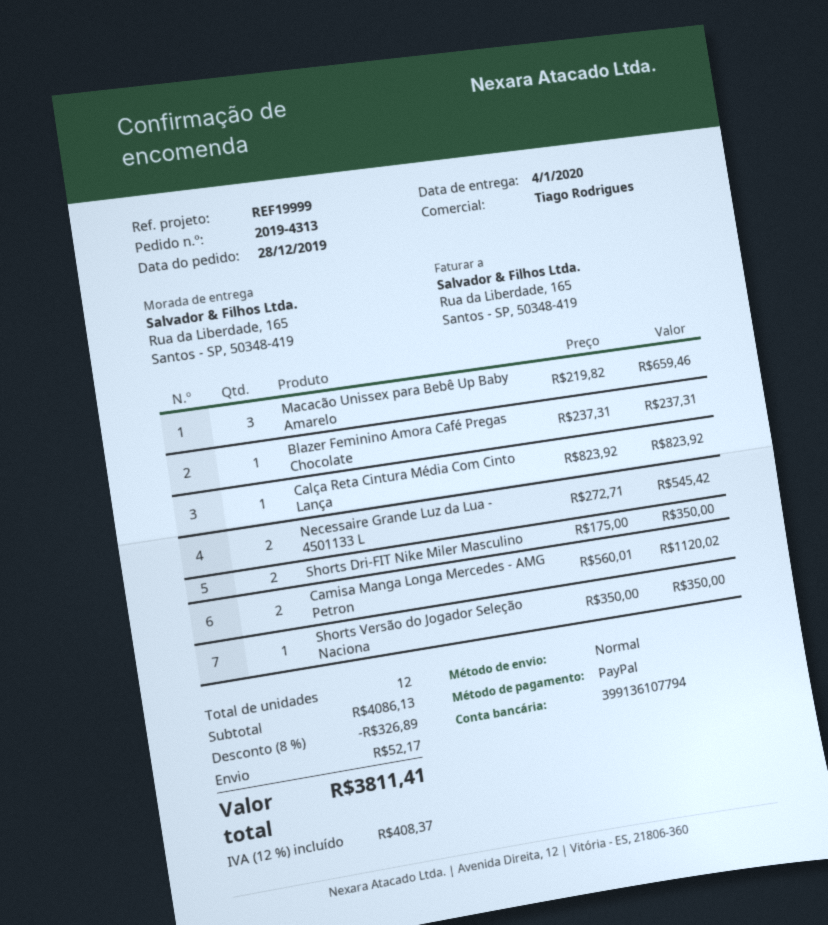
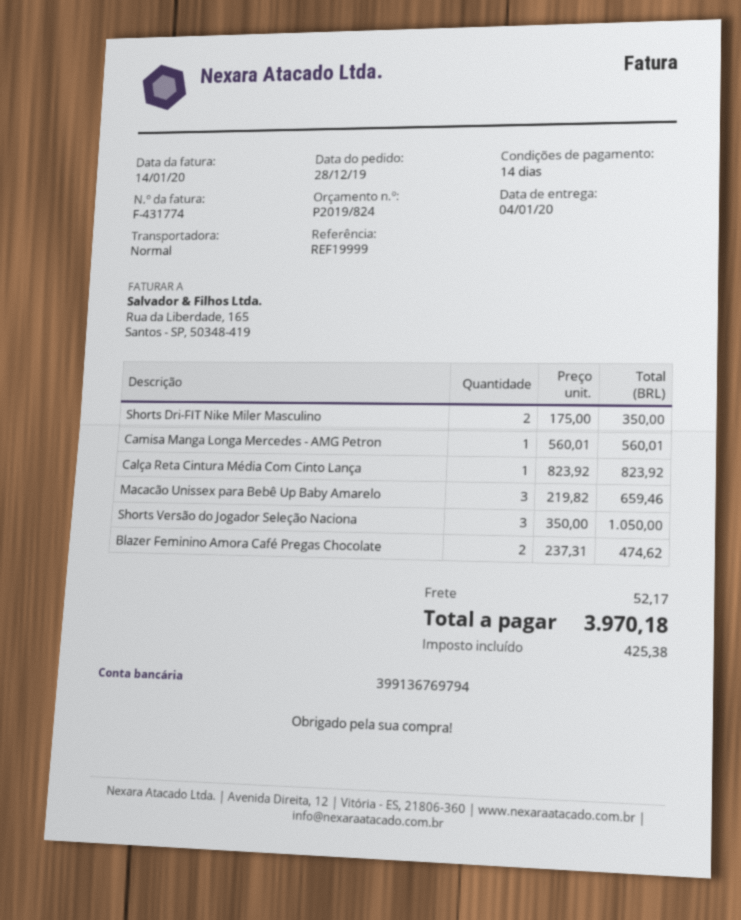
bank account: 399136107794 -> 399136769794
Blazer Feminino Amora Café Pregas Chocolate: 1 x 237.31 = 237.31 -> 2 x 237.31 = 474.62
Necessaire Grande Luz da Lua - 4501133 L: 2 x 272.71 = 545.42 -> none
Camisa Manga Longa Mercedes - AMG Petron: 2 x 560.01 = 1120.02 -> 1 x 560.01 = 560.01
Shorts Versão do Jogador Seleção Naciona: 1 x 350.00 = 350.00 -> 3 x 350.00 = 1050.00
discount: 8% = 326.89 -> none
tax: 408.37 -> 425.38
total: 3811.41 -> 3970.18

